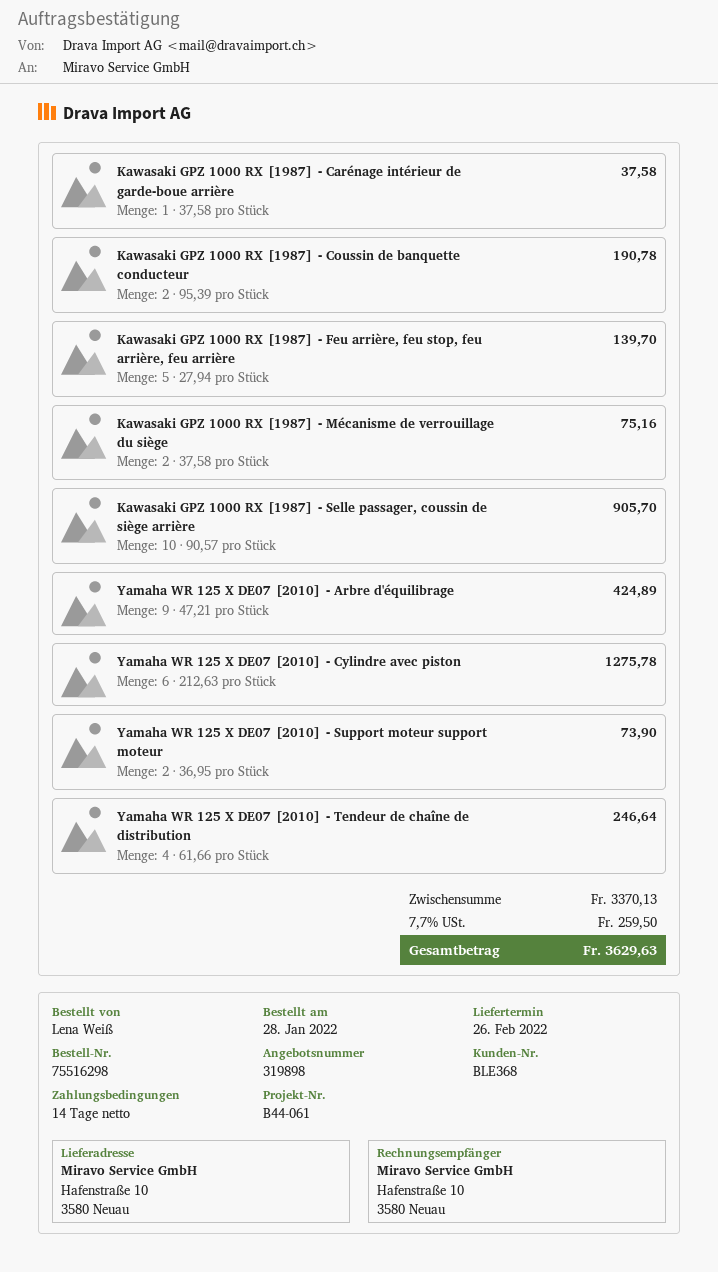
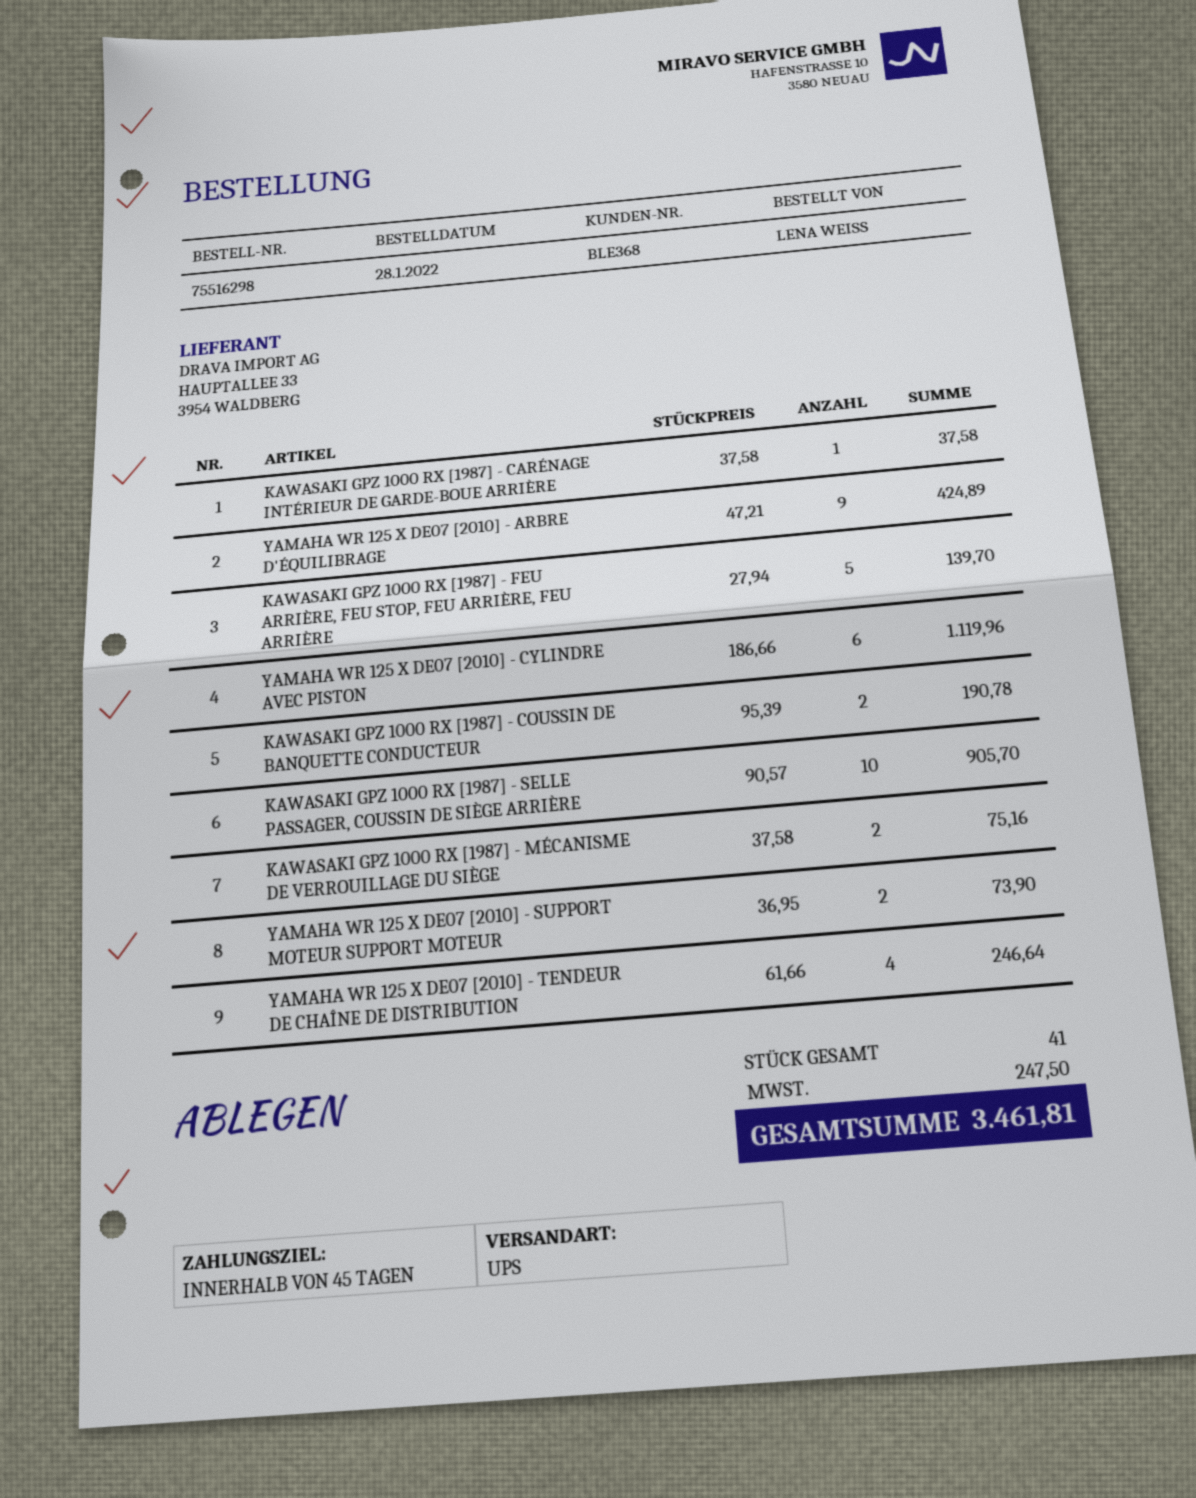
payment terms: 14 days -> 45 days
Yamaha WR 125 X DE07 [2010] - Cylindre avec piston: 6 x 212.63 = 1275.78 -> 6 x 186.66 = 1119.96
tax: 259.50 -> 247.50
total: 3629.63 -> 3461.81

